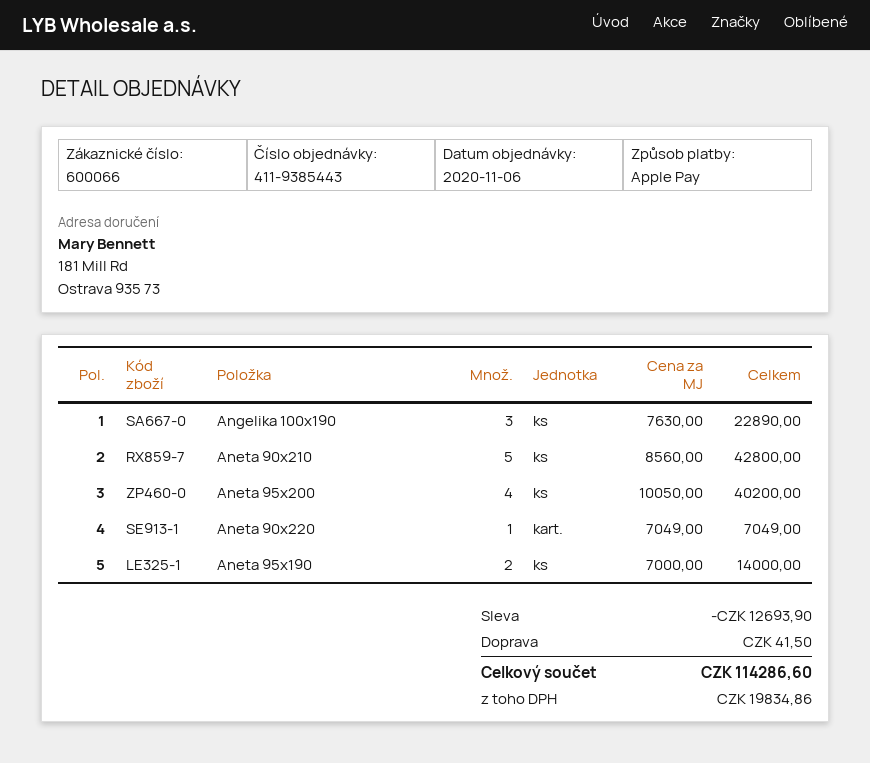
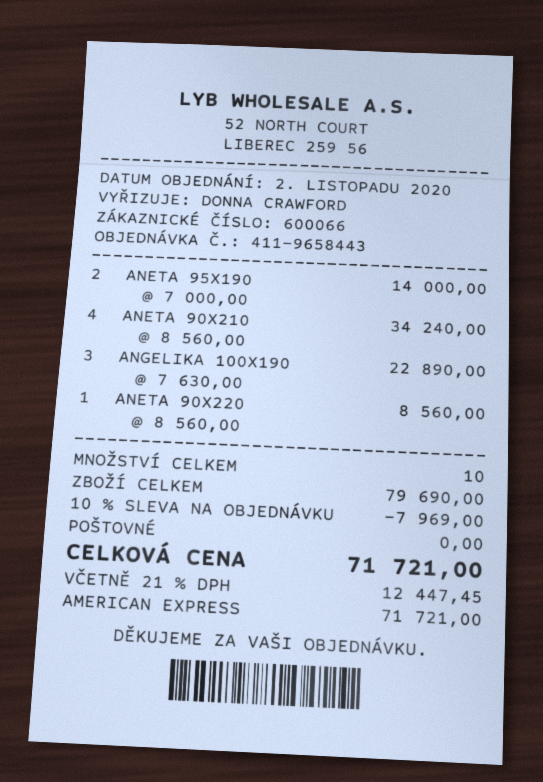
order number: 411-9385443 -> 411-9658443
order date: 2020-11-06 -> 2020-11-02
payment method: Apple Pay -> American Express
Aneta 90x210: 5 x 8560.00 = 42800.00 -> 4 x 8560.00 = 34240.00
Aneta 95x200: 4 x 10050.00 = 40200.00 -> none
Aneta 90x220: 1 x 7049.00 = 7049.00 -> 1 x 8560.00 = 8560.00
discount: 12693.90 -> 7969.00
shipping: 41.50 -> 0.00
tax: 19834.86 -> 12447.45
total: 114286.60 -> 71721.00

